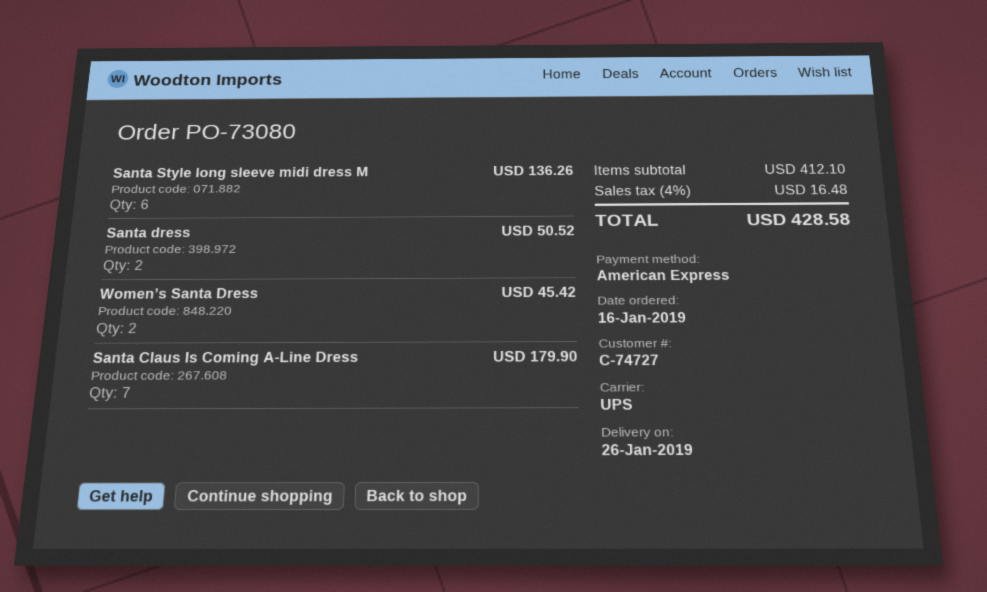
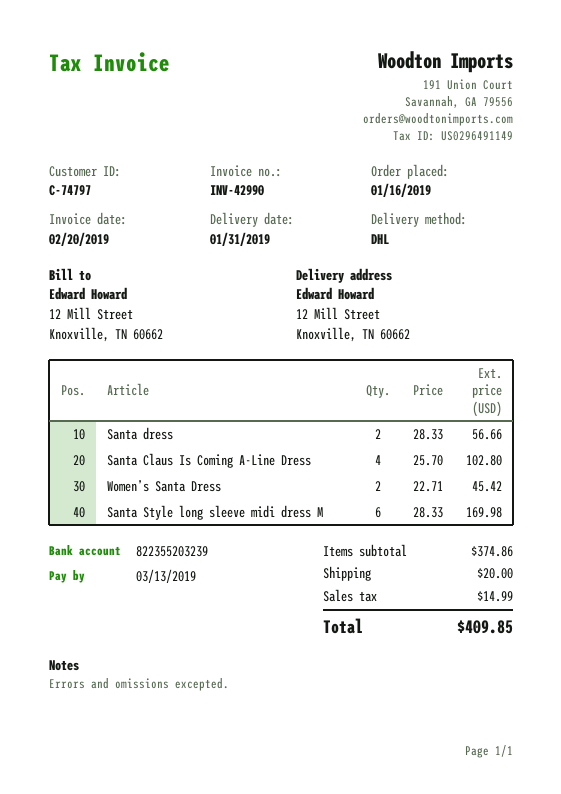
delivery date: 2019-01-26 -> 2019-01-31
customer number: C-74727 -> C-74797
shipping method: UPS -> DHL
Santa Style long sleeve midi dress M: 6 for 136.26 -> 6 for 169.98
Santa dress: 2 for 50.52 -> 2 for 56.66
Santa Claus Is Coming A-Line Dress: 7 for 179.90 -> 4 for 102.80
subtotal: 412.10 -> 374.86
shipping: none -> 20.00
tax: 16.48 -> 14.99
total: 428.58 -> 409.85

